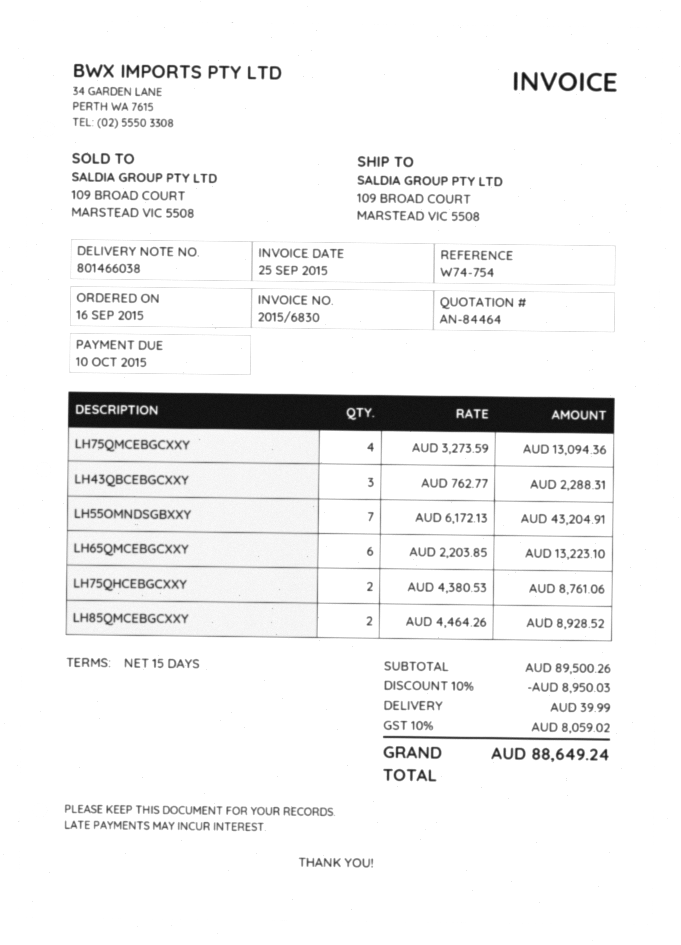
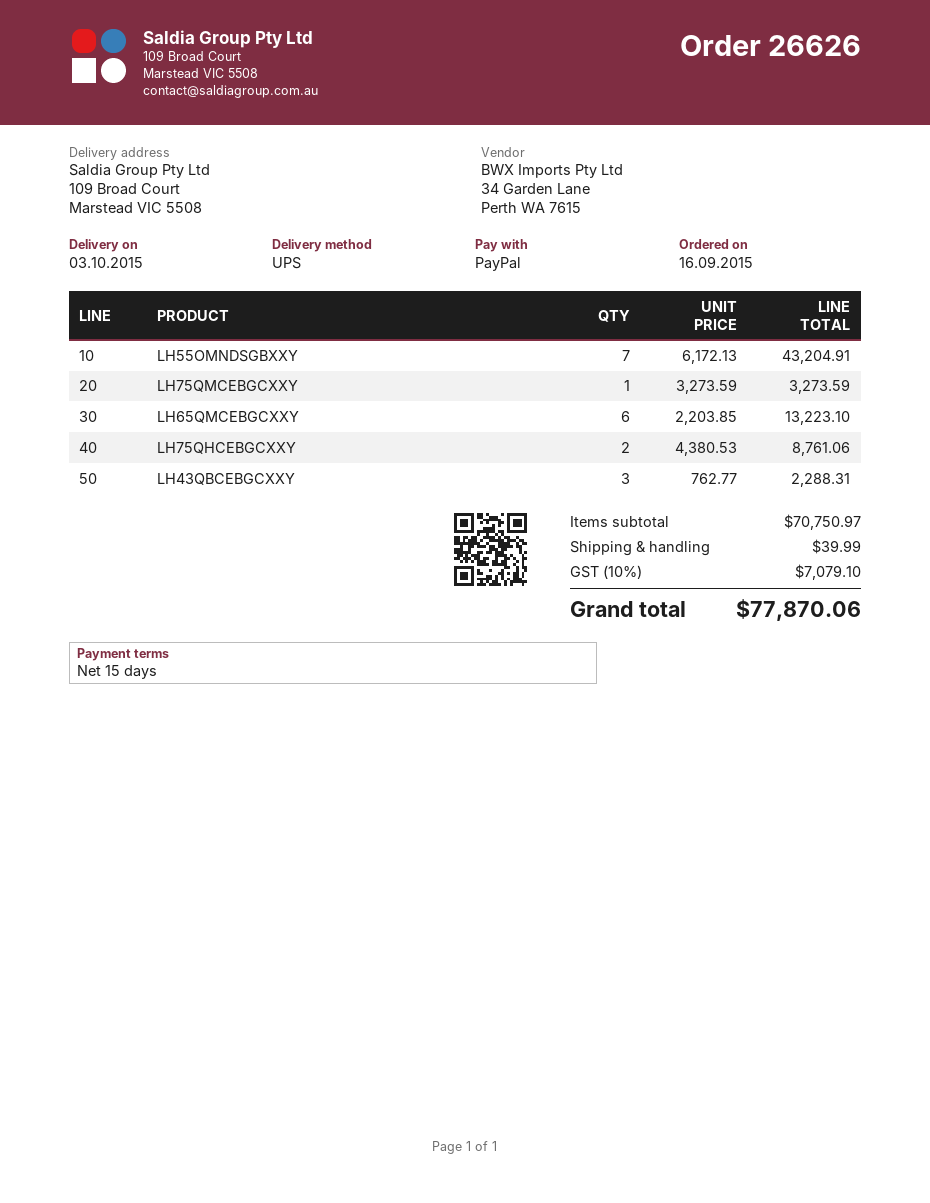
LH75QMCEBGCXXY: 4 x 3273.59 = 13094.36 -> 1 x 3273.59 = 3273.59
LH85QMCEBGCXXY: 2 x 4464.26 = 8928.52 -> none
subtotal: 89500.26 -> 70750.97
discount: 10% = 8950.03 -> none
tax: 10% = 8059.02 -> 10% = 7079.10
total: 88649.24 -> 77870.06

